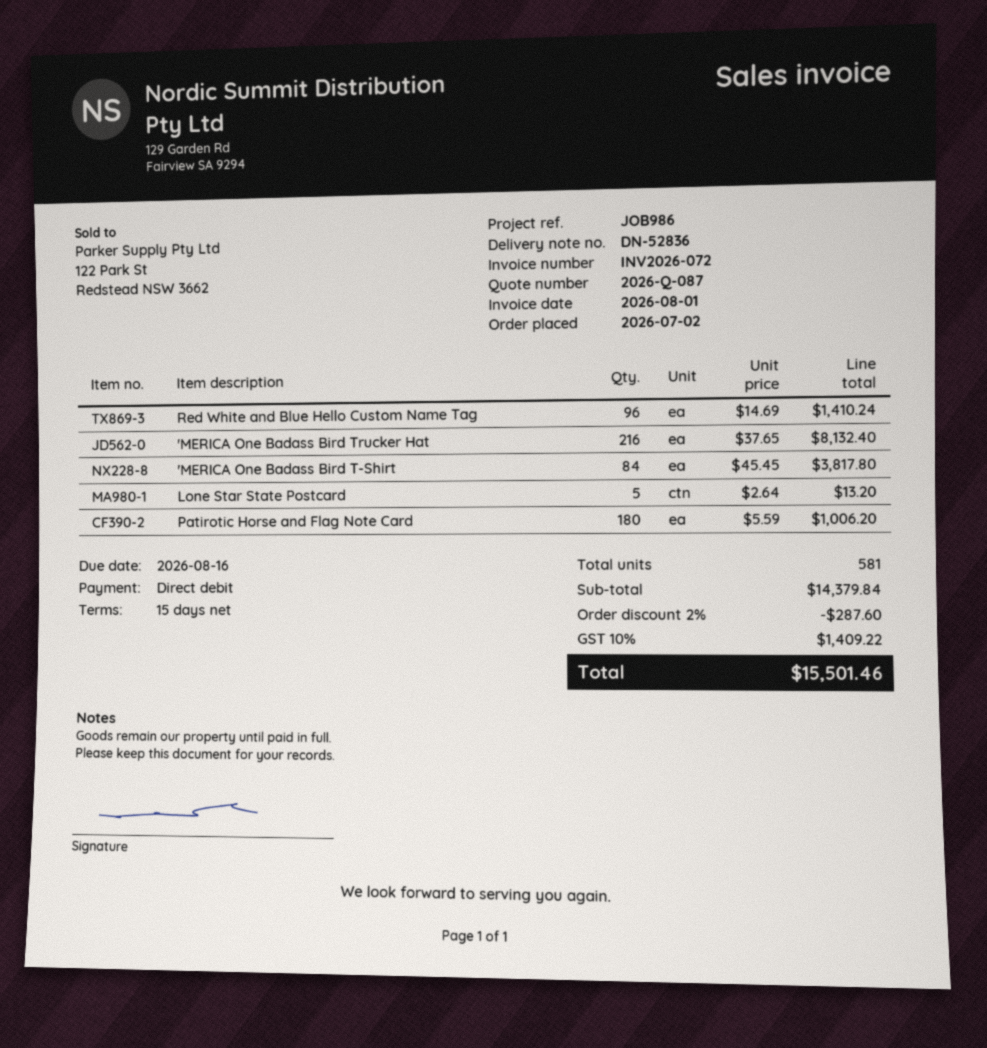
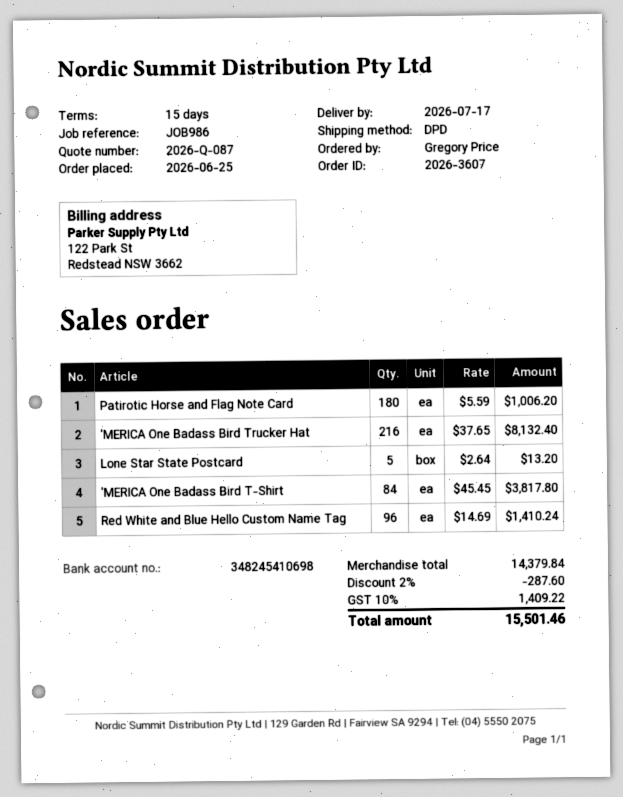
order date: 2026-07-02 -> 2026-06-25

